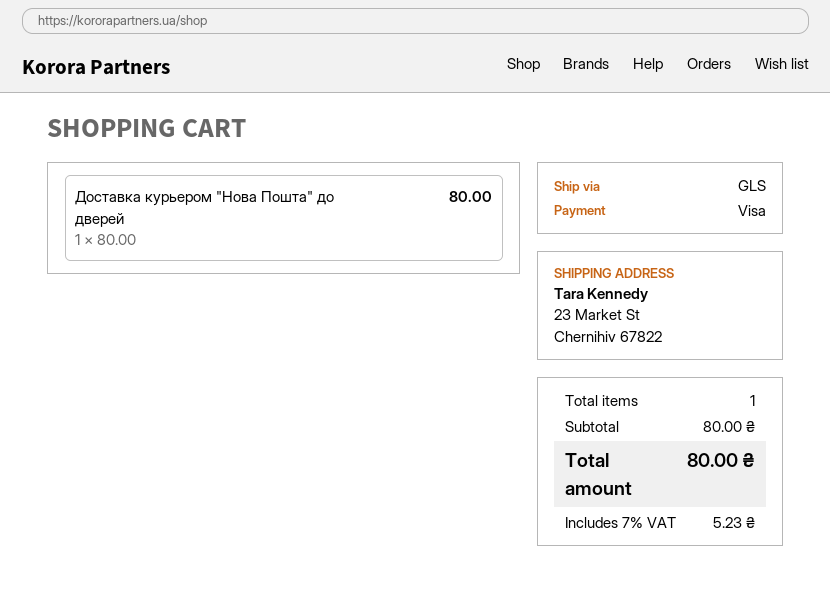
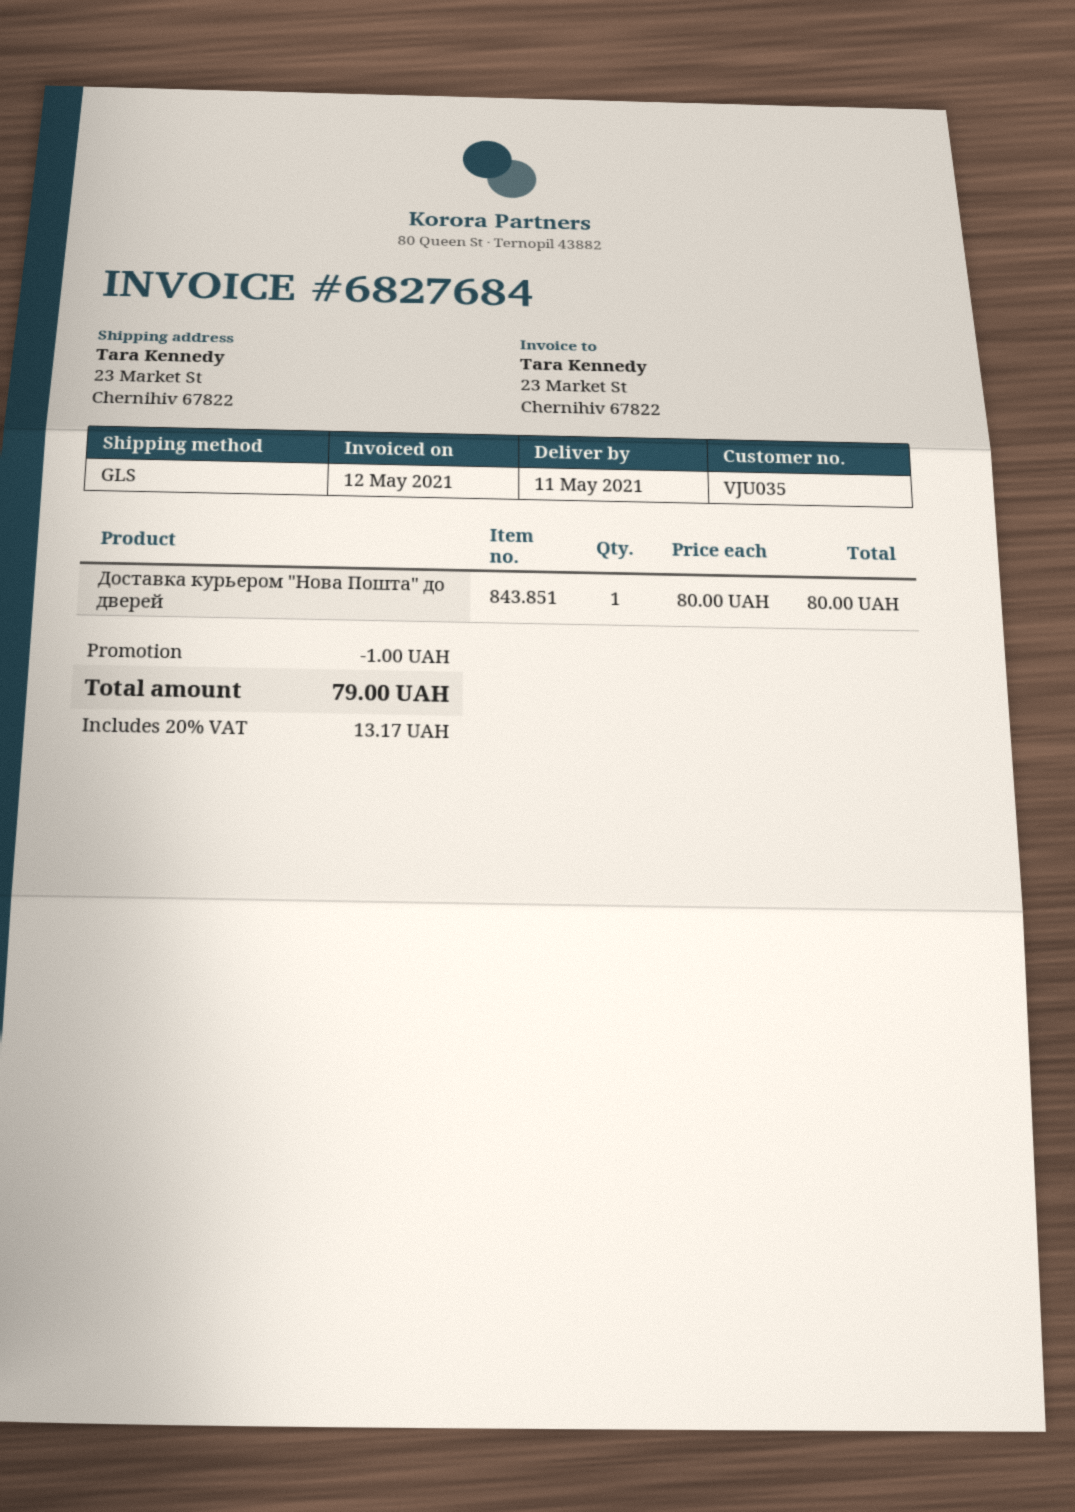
discount: none -> 1.00
tax: 7% = 5.23 -> 20% = 13.17
total: 80.00 -> 79.00

